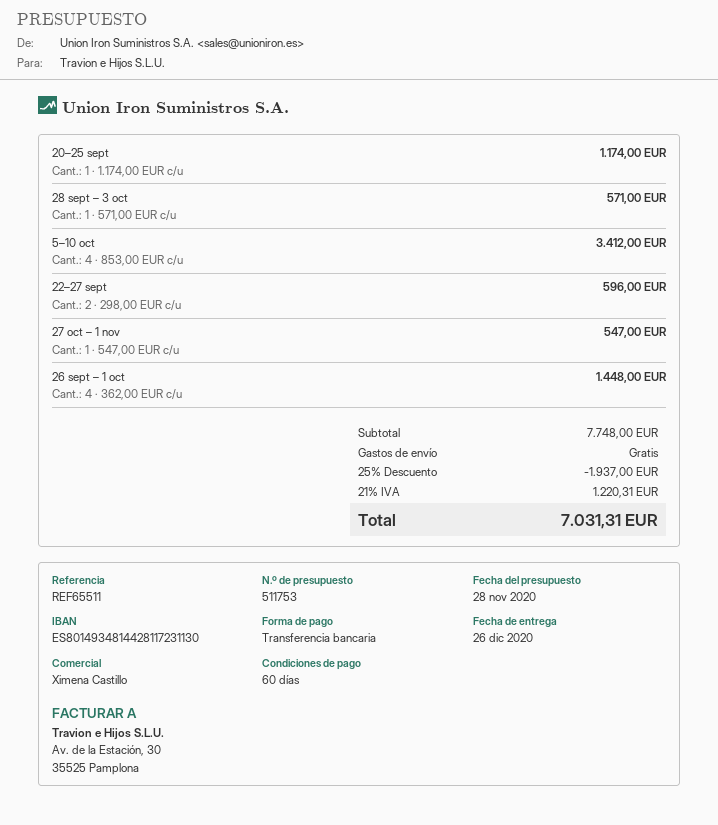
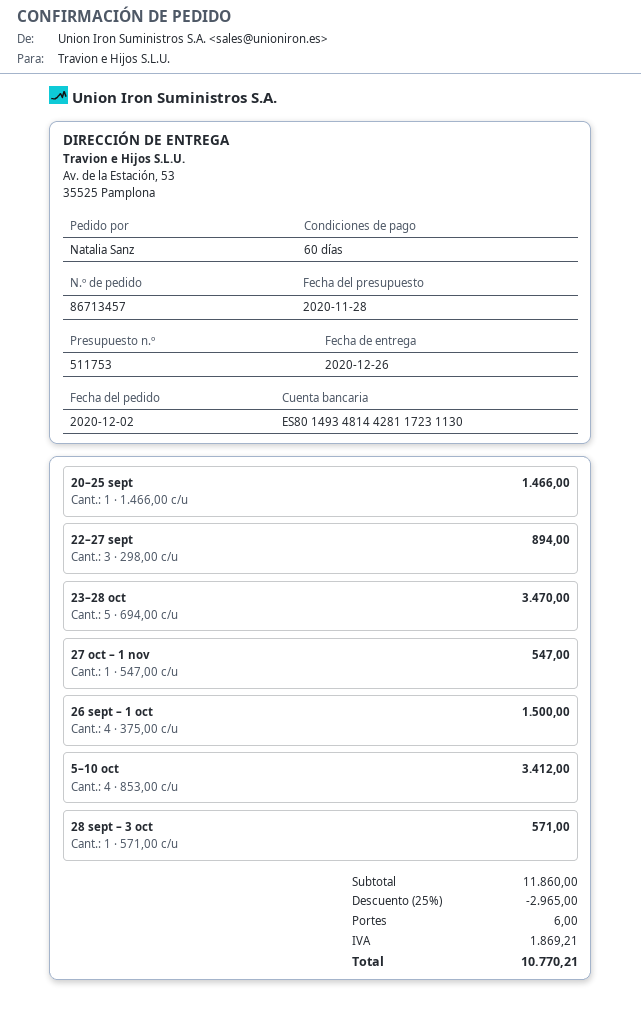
20–25 sept: 1 x 1174.00 = 1174.00 -> 1 x 1466.00 = 1466.00
22–27 sept: 2 x 298.00 = 596.00 -> 3 x 298.00 = 894.00
26 sept – 1 oct: 4 x 362.00 = 1448.00 -> 4 x 375.00 = 1500.00
23–28 oct: none -> 5 x 694.00 = 3470.00
subtotal: 7748.00 -> 11860.00
discount: 25% = 1937.00 -> 25% = 2965.00
shipping: 0.00 -> 6.00
tax: 1220.31 -> 1869.21
total: 7031.31 -> 10770.21

